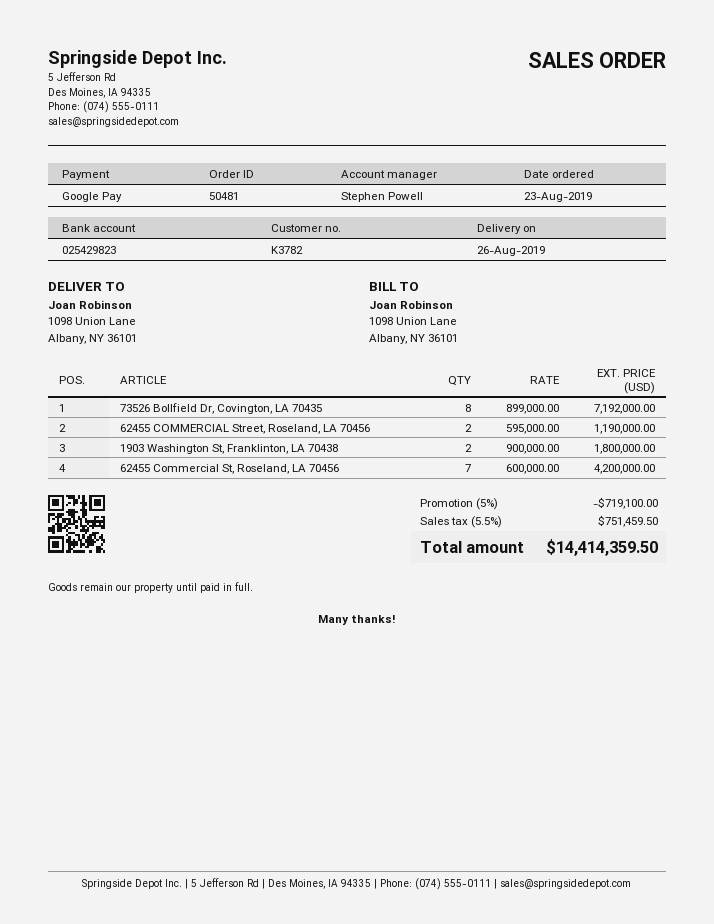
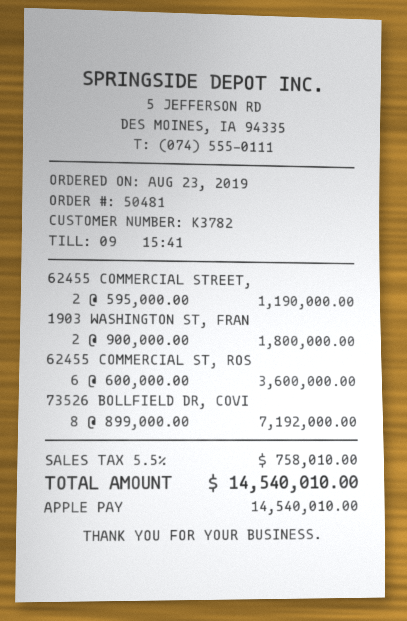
payment method: Google Pay -> Apple Pay
62455 Commercial St, Roseland, LA 70456: 7 x 600000.00 = 4200000.00 -> 6 x 600000.00 = 3600000.00
discount: 5% = 719100.00 -> none
tax: 5.5% = 751459.50 -> 5.5% = 758010.00
total: 14414359.50 -> 14540010.00

